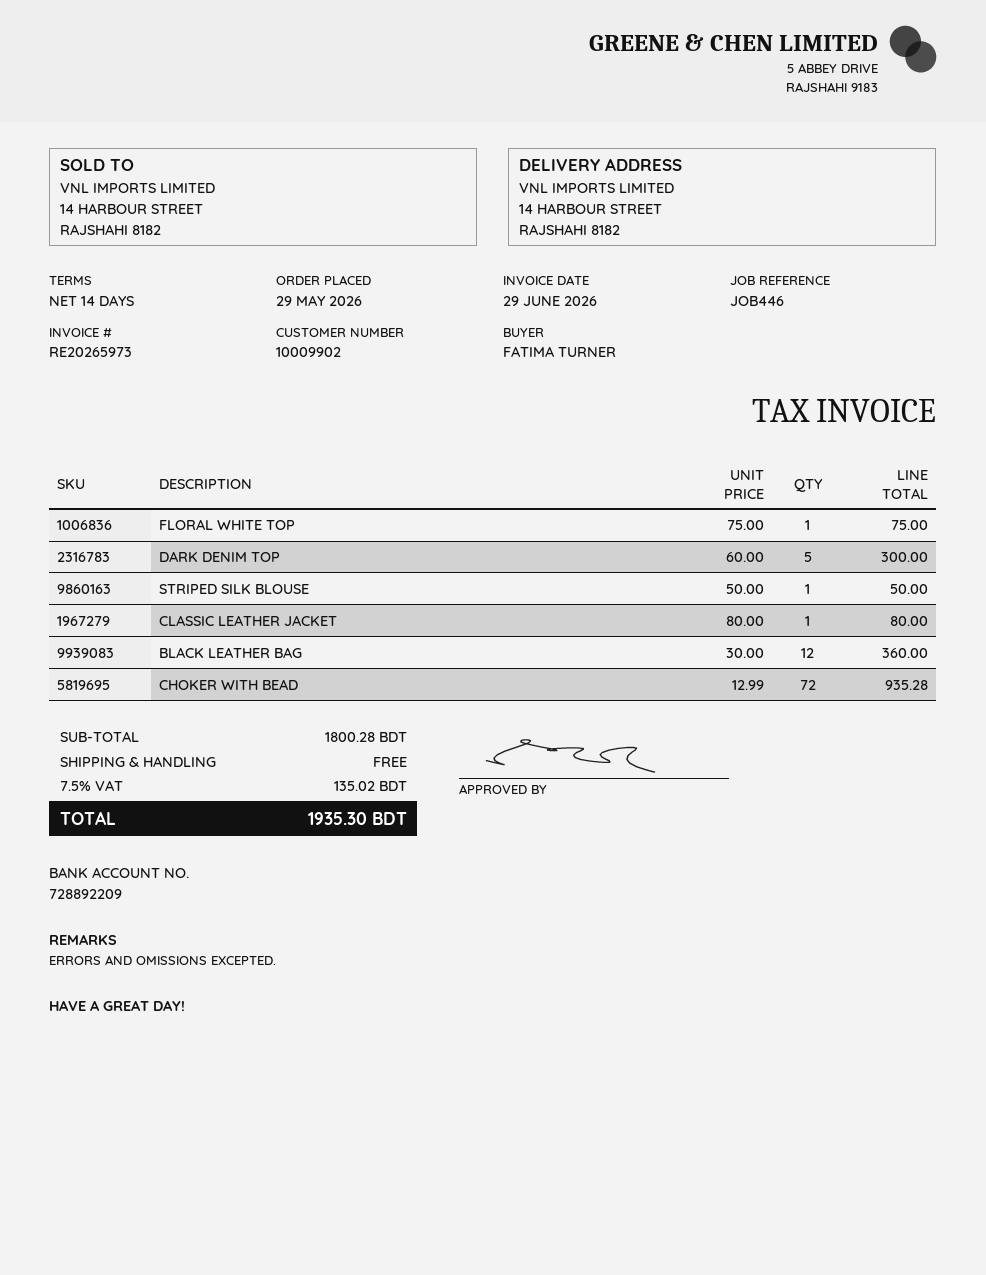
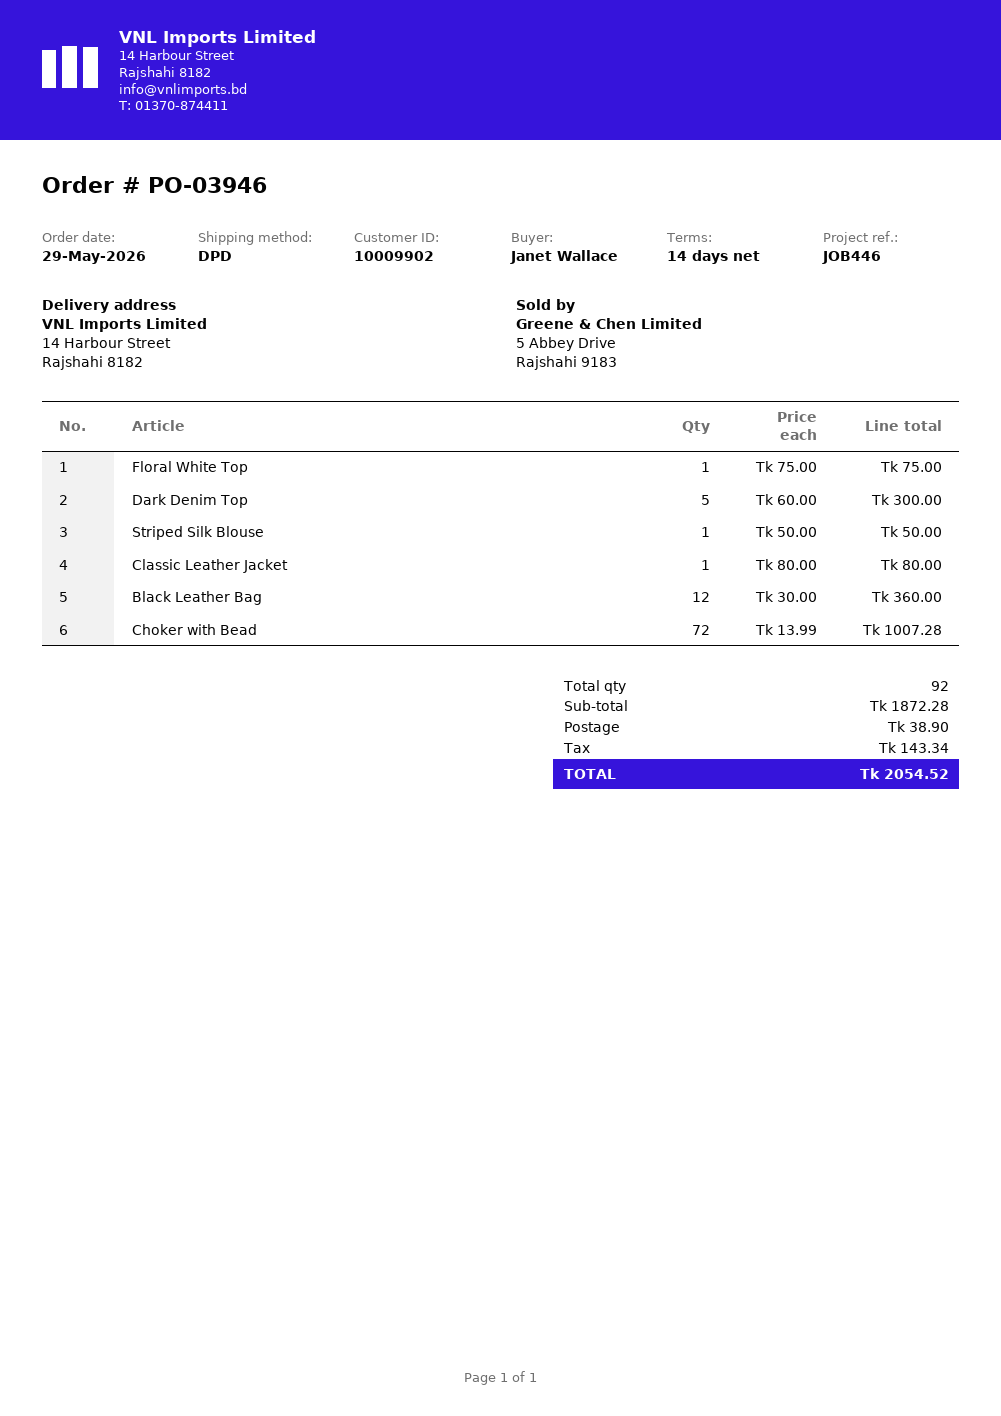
ordered by: FATIMA TURNER -> Janet Wallace
CHOKER WITH BEAD: 72 x 12.99 = 935.28 -> 72 x 13.99 = 1007.28
subtotal: 1800.28 -> 1872.28
shipping: 0.00 -> 38.90
tax: 135.02 -> 143.34
total: 1935.30 -> 2054.52

